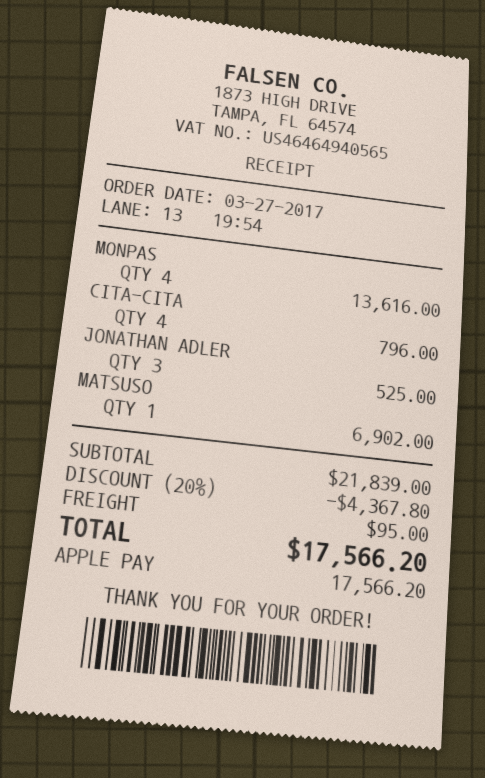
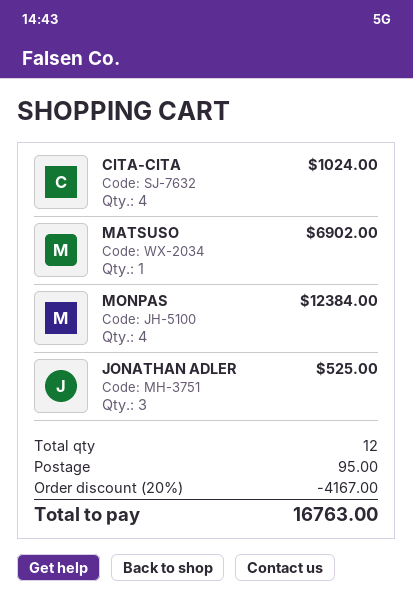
MONPAS: 4 for 13616.00 -> 4 for 12384.00
CITA-CITA: 4 for 796.00 -> 4 for 1024.00
discount: 20% = 4367.80 -> 20% = 4167.00
total: 17566.20 -> 16763.00

